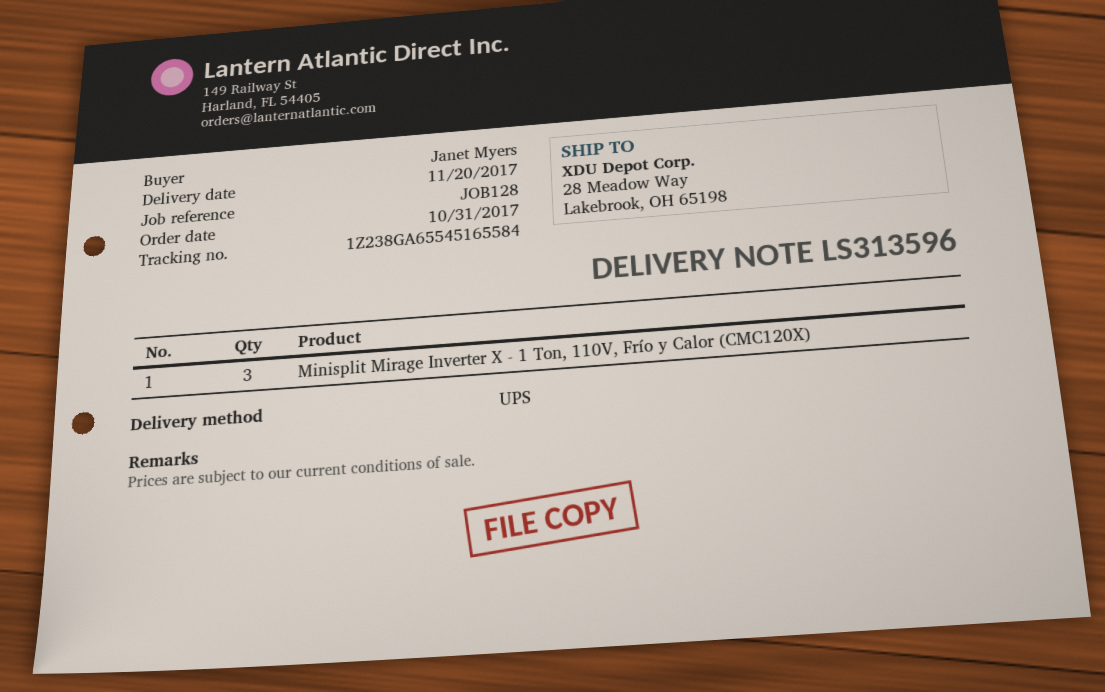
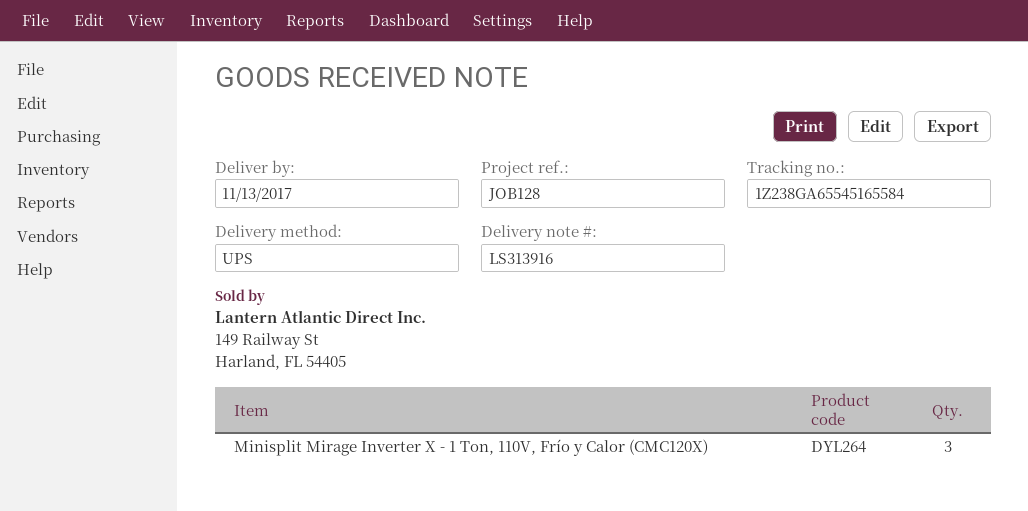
delivery note number: LS313596 -> LS313916
delivery date: 2017-11-20 -> 2017-11-13

